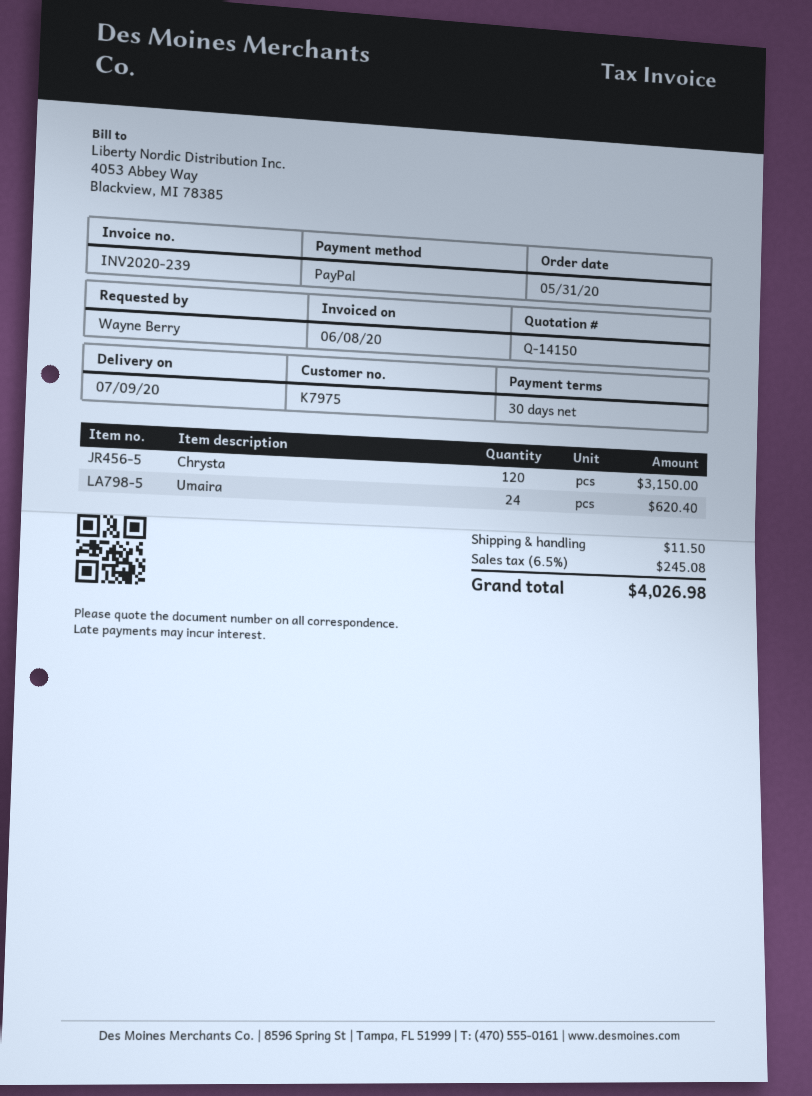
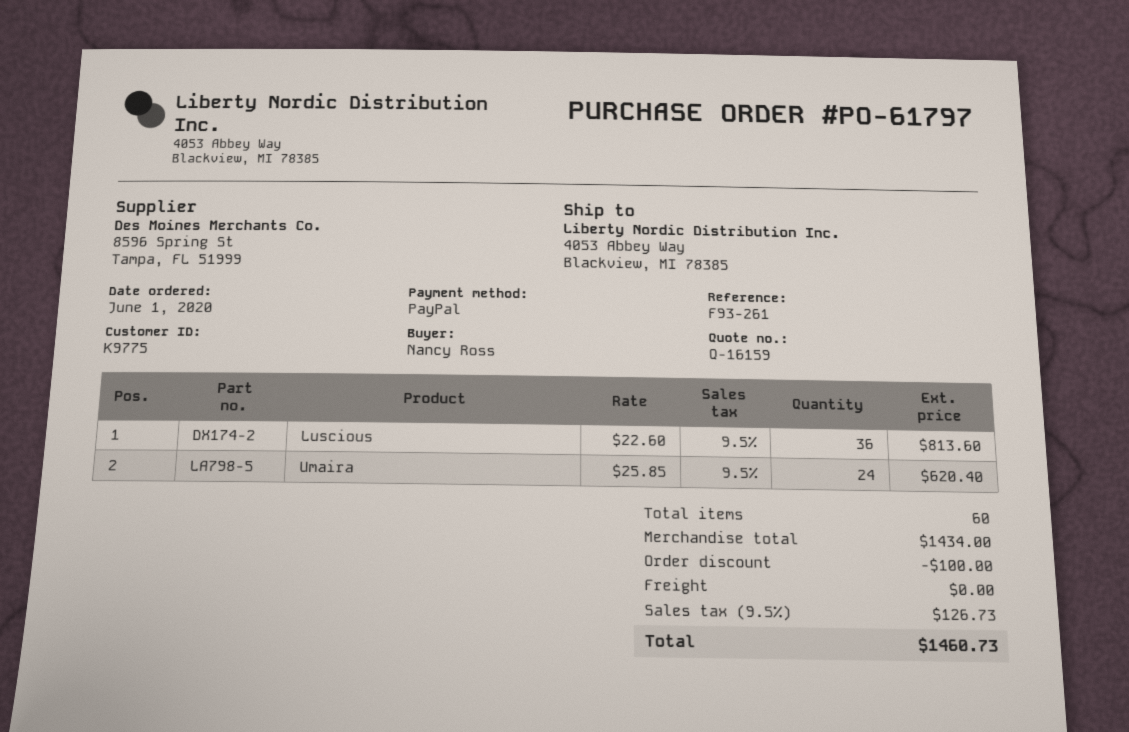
quote number: Q-14150 -> Q-16159
order date: 2020-05-31 -> 2020-06-01
customer number: K7975 -> K9775
ordered by: Wayne Berry -> Nancy Ross
Chrysta: 120 for 3150.00 -> none
Luscious: none -> 36 for 813.60
discount: none -> 100.00
shipping: 11.50 -> 0.00
tax: 6.5% = 245.08 -> 9.5% = 126.73
total: 4026.98 -> 1460.73

